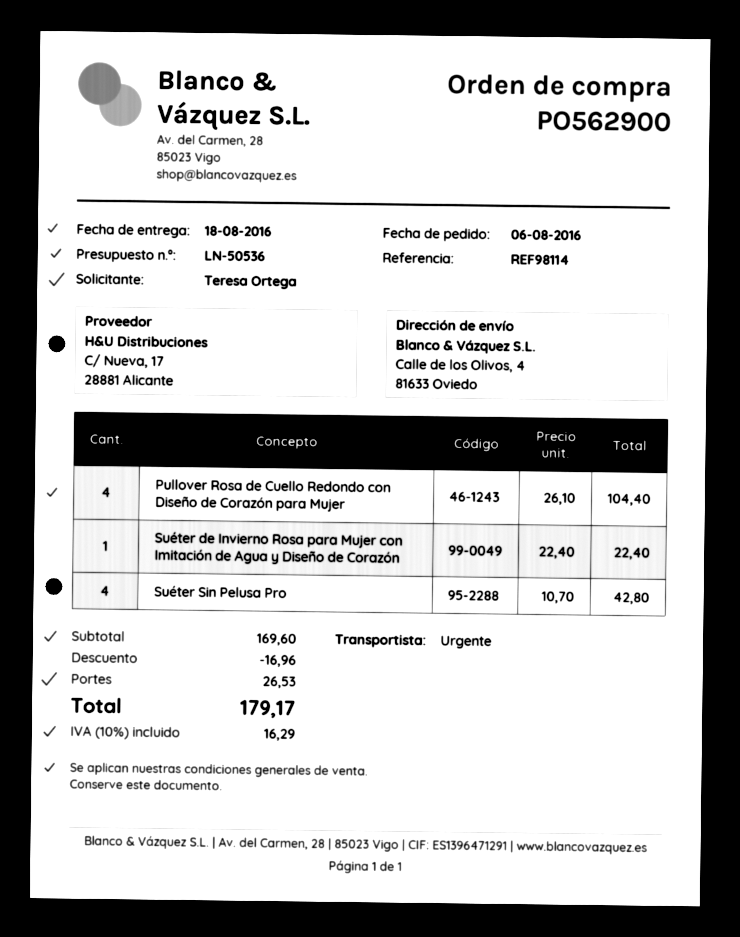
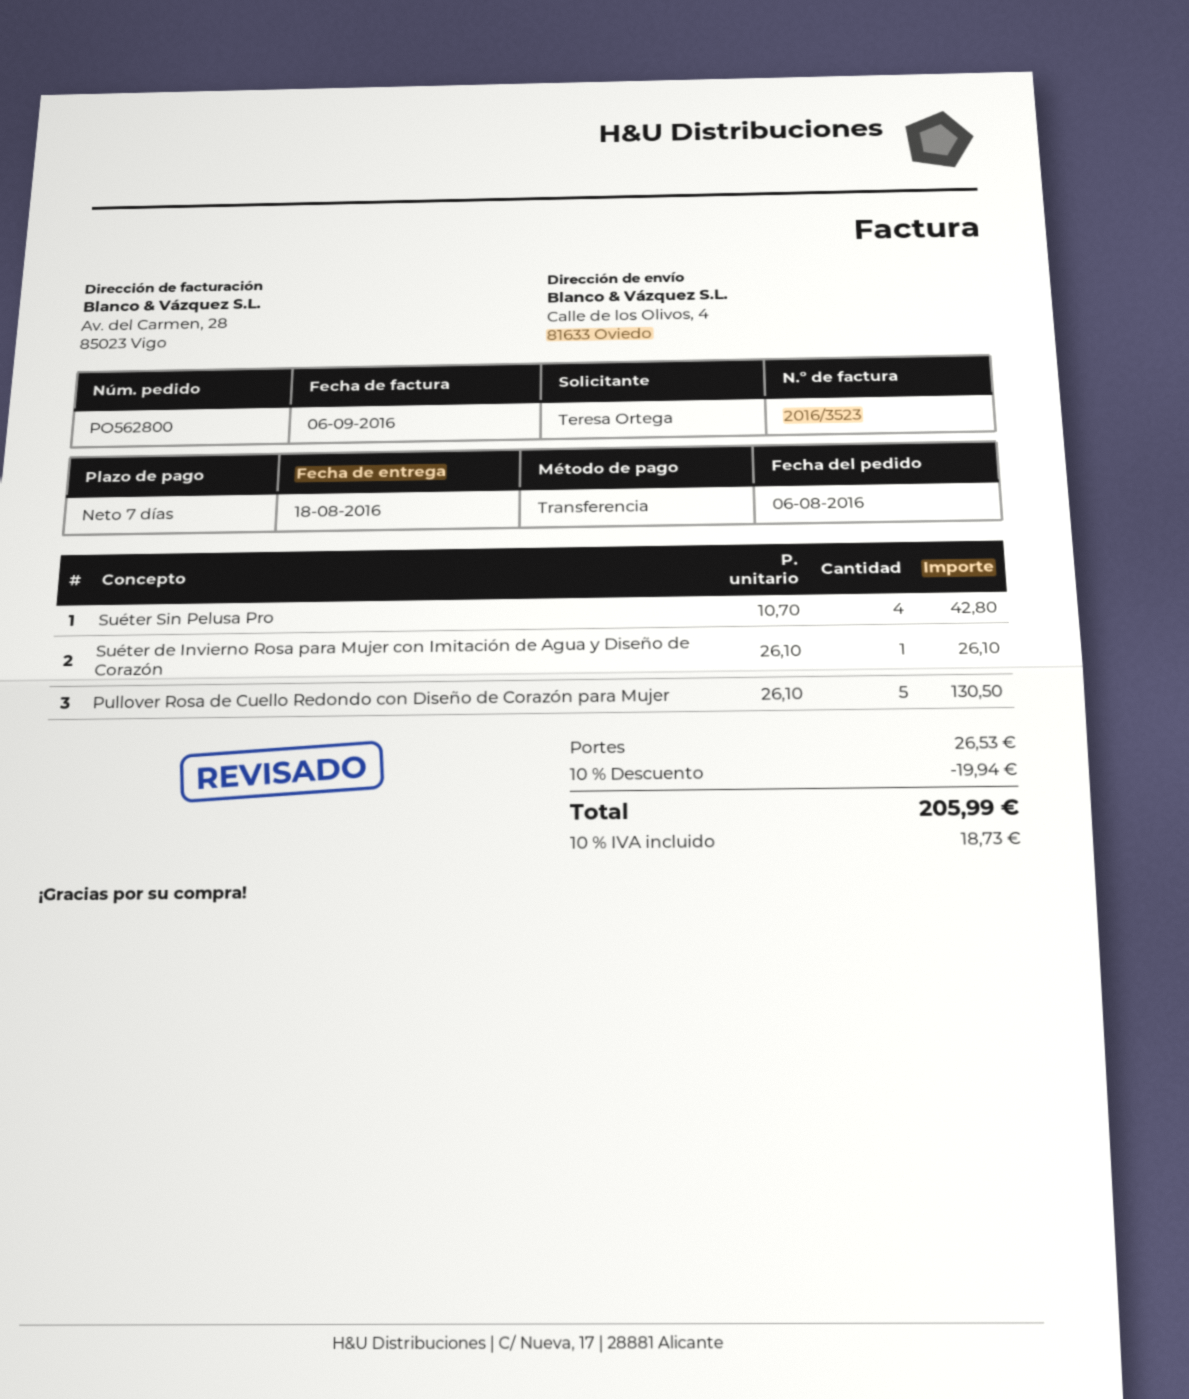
order number: PO562900 -> PO562800
Pullover Rosa de Cuello Redondo con Diseño de Corazón para Mujer: 4 x 26.10 = 104.40 -> 5 x 26.10 = 130.50
Suéter de Invierno Rosa para Mujer con Imitación de Agua y Diseño de Corazón: 1 x 22.40 = 22.40 -> 1 x 26.10 = 26.10
discount: 16.96 -> 19.94
tax: 10% = 16.29 -> 10% = 18.73
total: 179.17 -> 205.99

